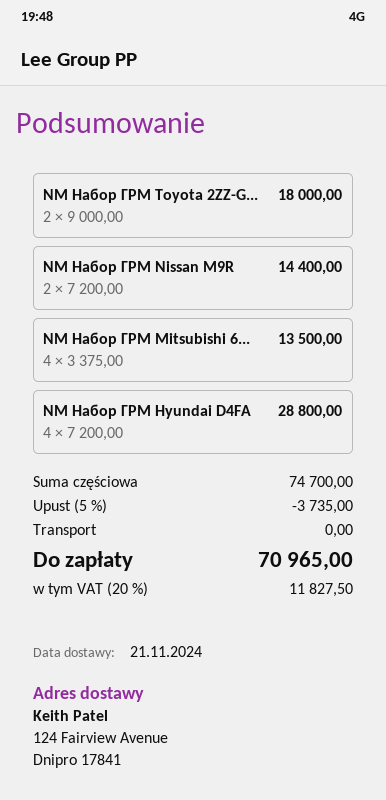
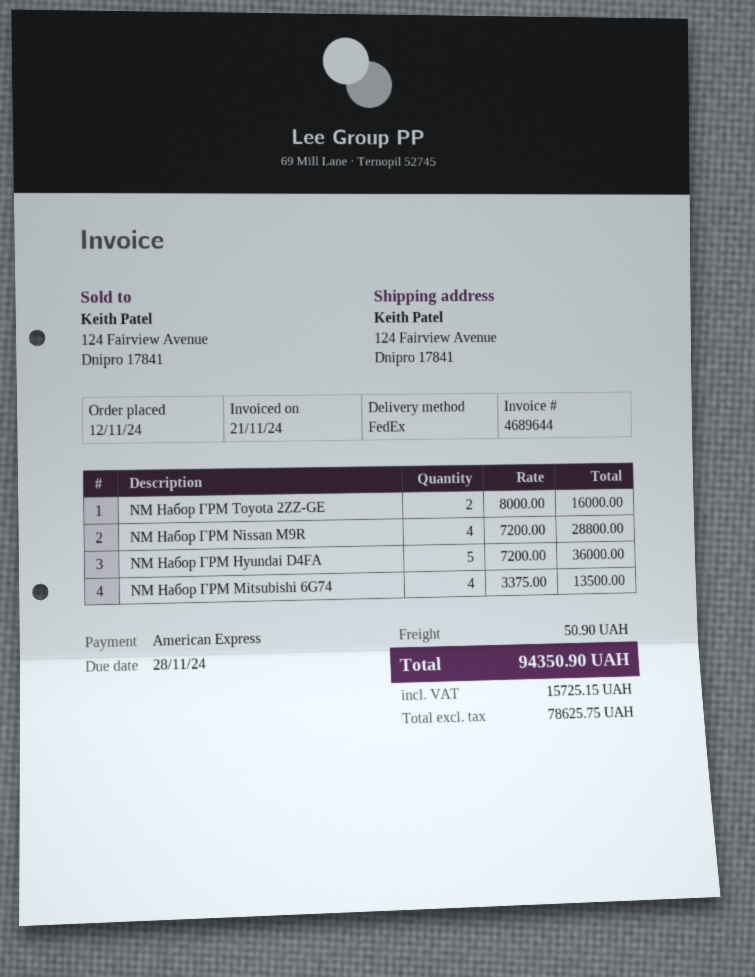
NM Набор ГРМ Toyota 2ZZ-G...: 2 x 9000.00 = 18000.00 -> 2 x 8000.00 = 16000.00
NM Набор ГРМ Nissan M9R: 2 x 7200.00 = 14400.00 -> 4 x 7200.00 = 28800.00
NM Набор ГРМ Hyundai D4FA: 4 x 7200.00 = 28800.00 -> 5 x 7200.00 = 36000.00
discount: 5% = 3735.00 -> none
shipping: 0.00 -> 50.90
tax: 11827.50 -> 15725.15
total: 70965.00 -> 94350.90

